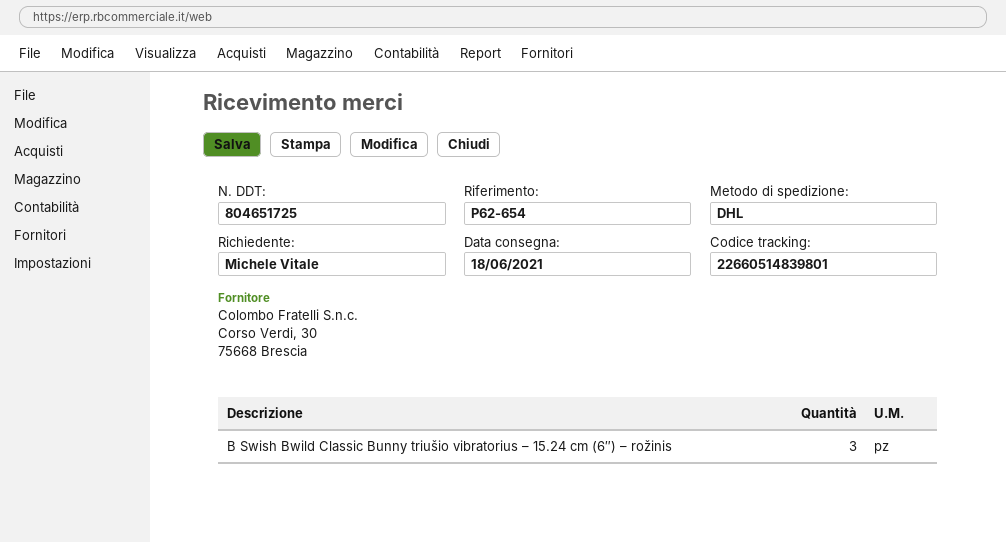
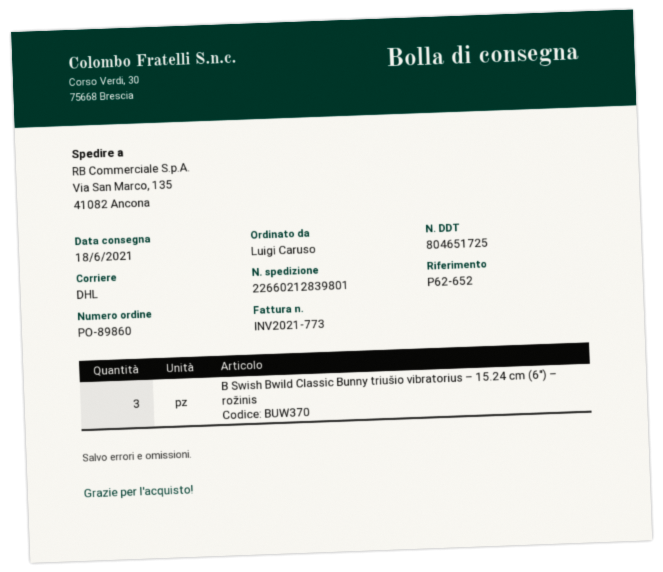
reference: P62-654 -> P62-652
ordered by: Michele Vitale -> Luigi Caruso
tracking number: 22660514839801 -> 22660212839801

